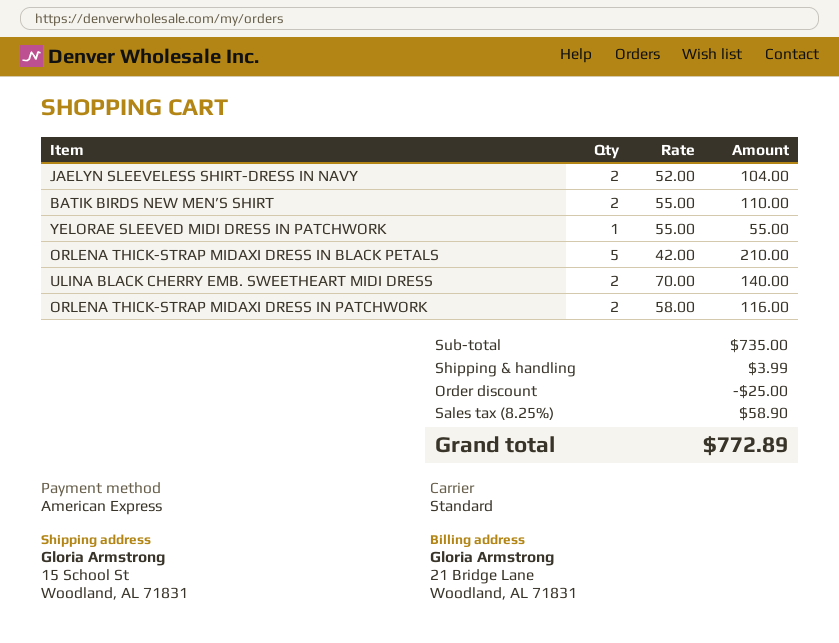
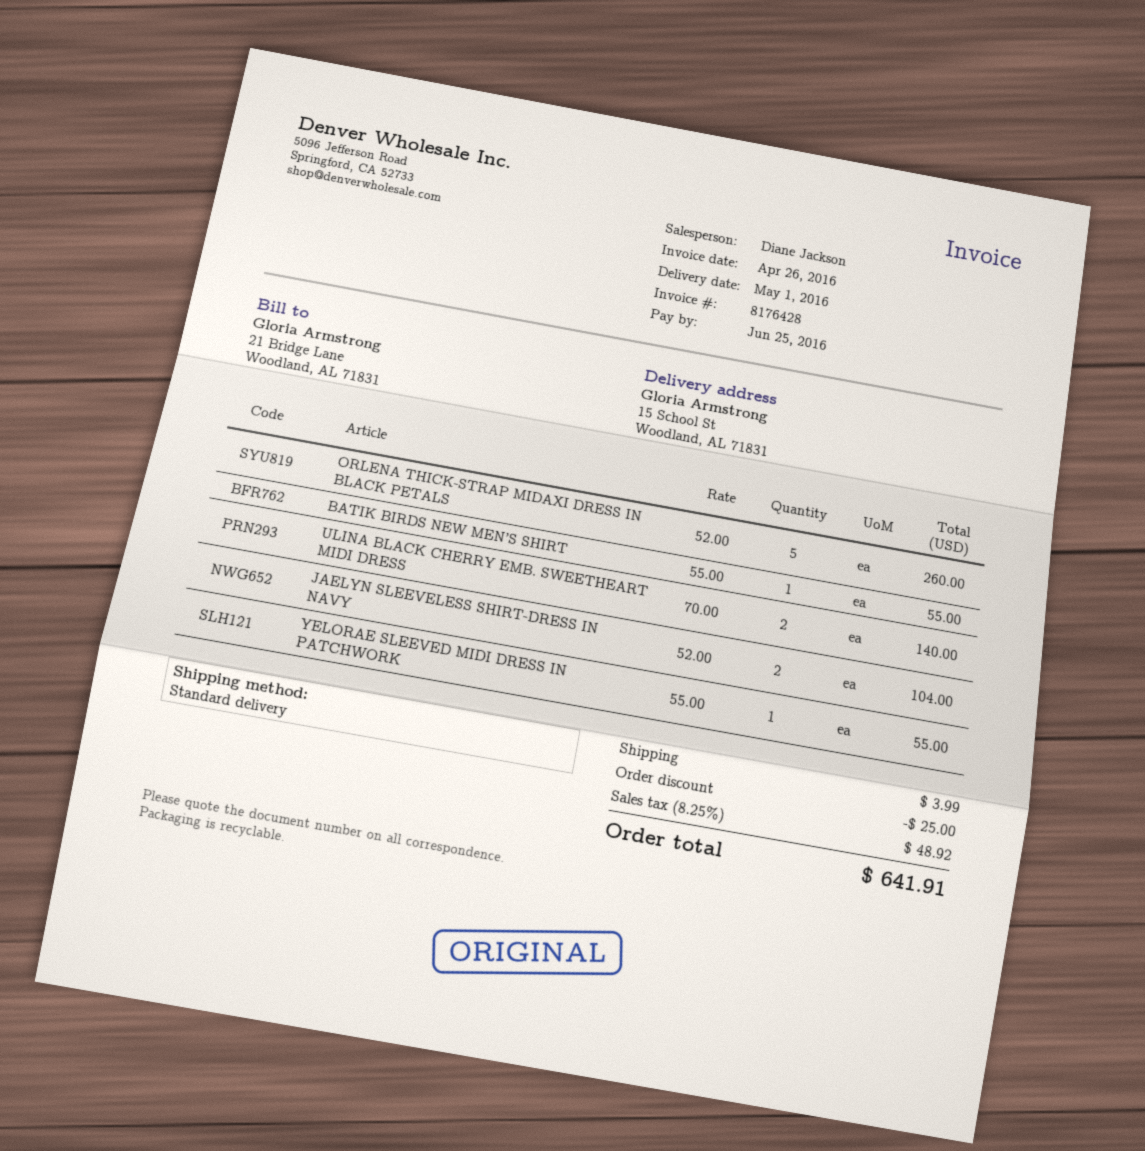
BATIK BIRDS NEW MEN’S SHIRT: 2 x 55.00 = 110.00 -> 1 x 55.00 = 55.00
ORLENA THICK-STRAP MIDAXI DRESS IN BLACK PETALS: 5 x 42.00 = 210.00 -> 5 x 52.00 = 260.00
ORLENA THICK-STRAP MIDAXI DRESS IN PATCHWORK: 2 x 58.00 = 116.00 -> none
tax: 8.25% = 58.90 -> 8.25% = 48.92
total: 772.89 -> 641.91

